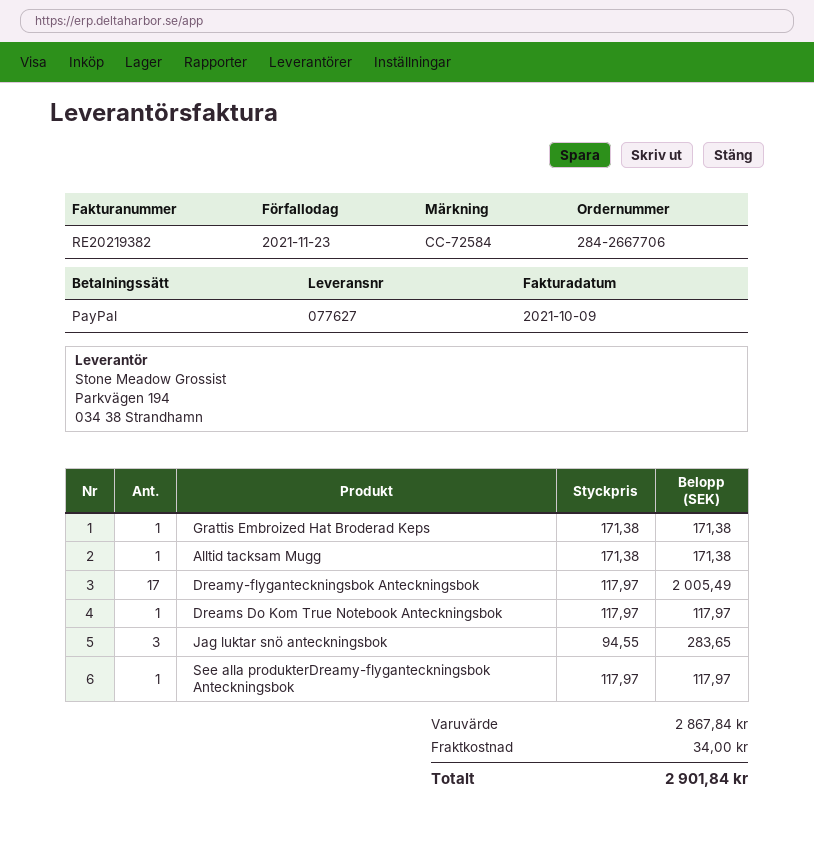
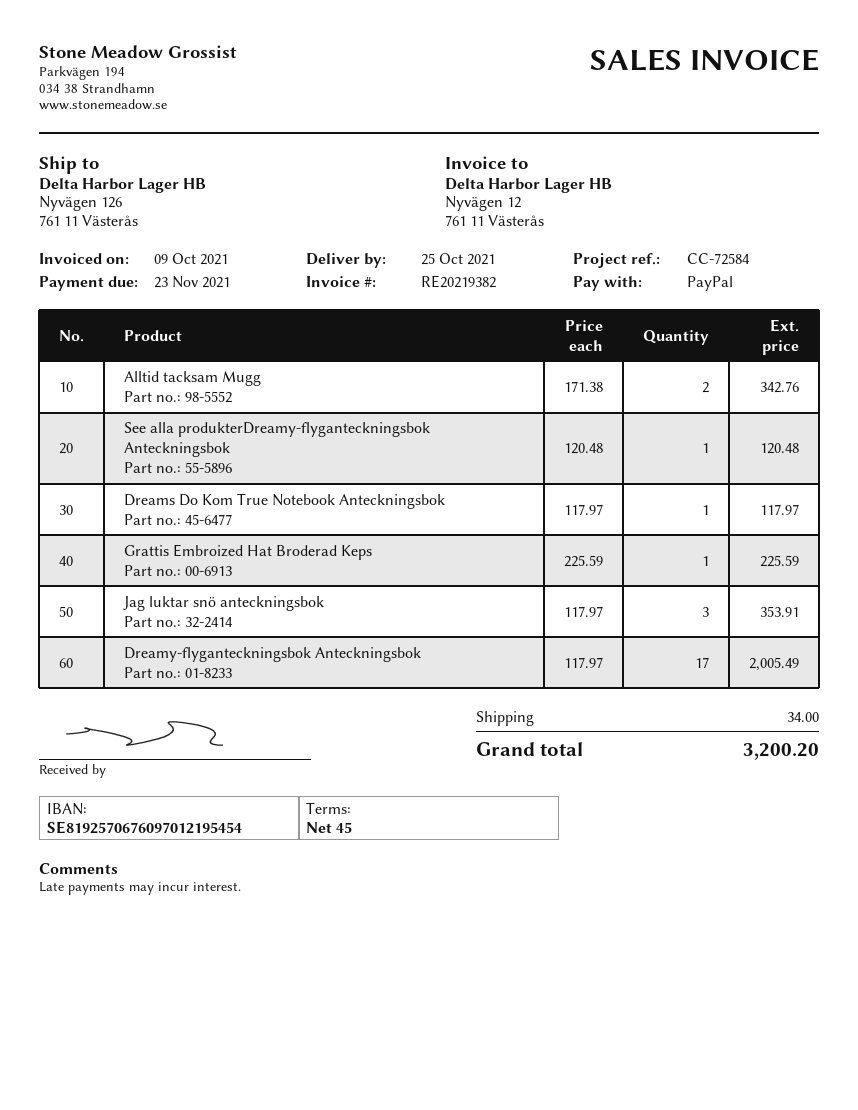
Grattis Embroized Hat Broderad Keps: 1 x 171.38 = 171.38 -> 1 x 225.59 = 225.59
Alltid tacksam Mugg: 1 x 171.38 = 171.38 -> 2 x 171.38 = 342.76
Jag luktar snö anteckningsbok: 3 x 94.55 = 283.65 -> 3 x 117.97 = 353.91
See alla produkterDreamy-flyganteckningsbok Anteckningsbok: 1 x 117.97 = 117.97 -> 1 x 120.48 = 120.48
total: 2901.84 -> 3200.20

